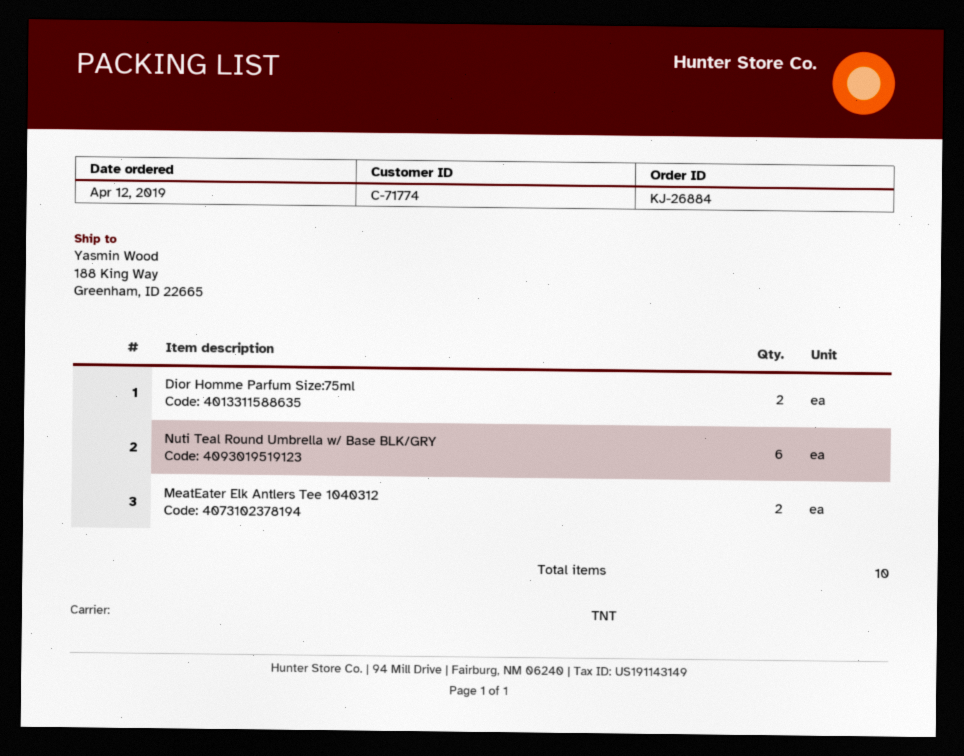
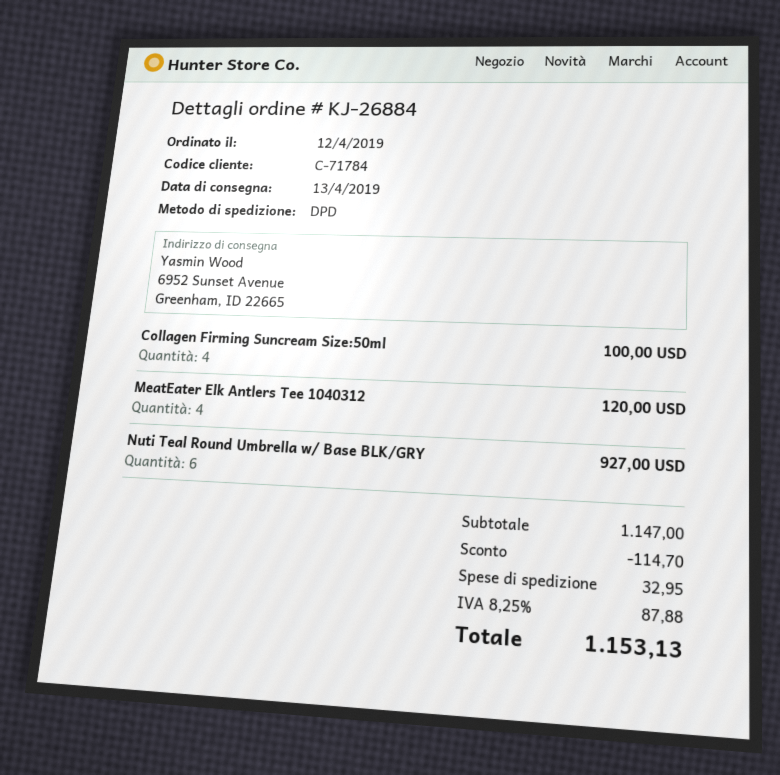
customer number: C-71774 -> C-71784
shipping method: TNT -> DPD
ship to: 188 King Way, Greenham, ID 22665 -> 6952 Sunset Avenue, Greenham, ID 22665
Dior Homme Parfum Size:75ml: 2 -> none
MeatEater Elk Antlers Tee 1040312: 2 -> 4
Collagen Firming Suncream Size:50ml: none -> 4

